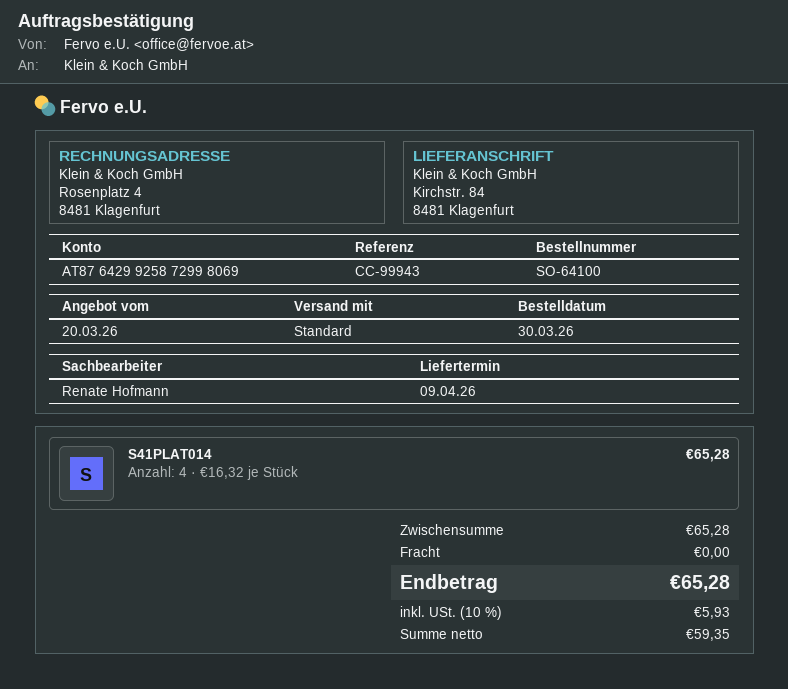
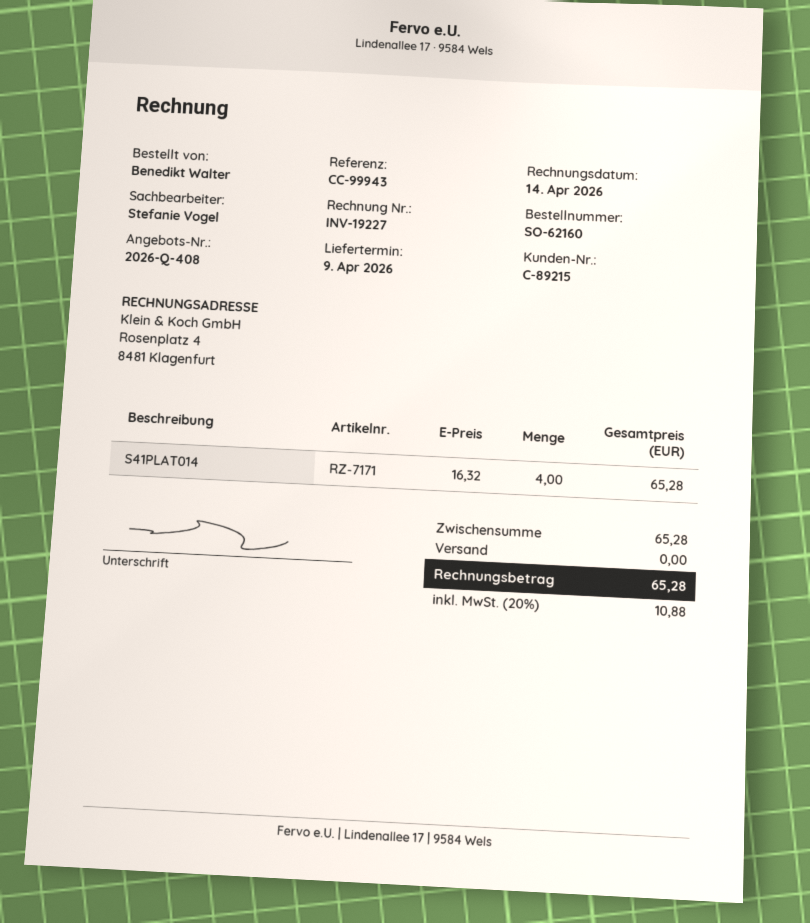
order number: SO-64100 -> SO-62160
sales rep: Renate Hofmann -> Stefanie Vogel
tax: 10% = 5.93 -> 20% = 10.88

